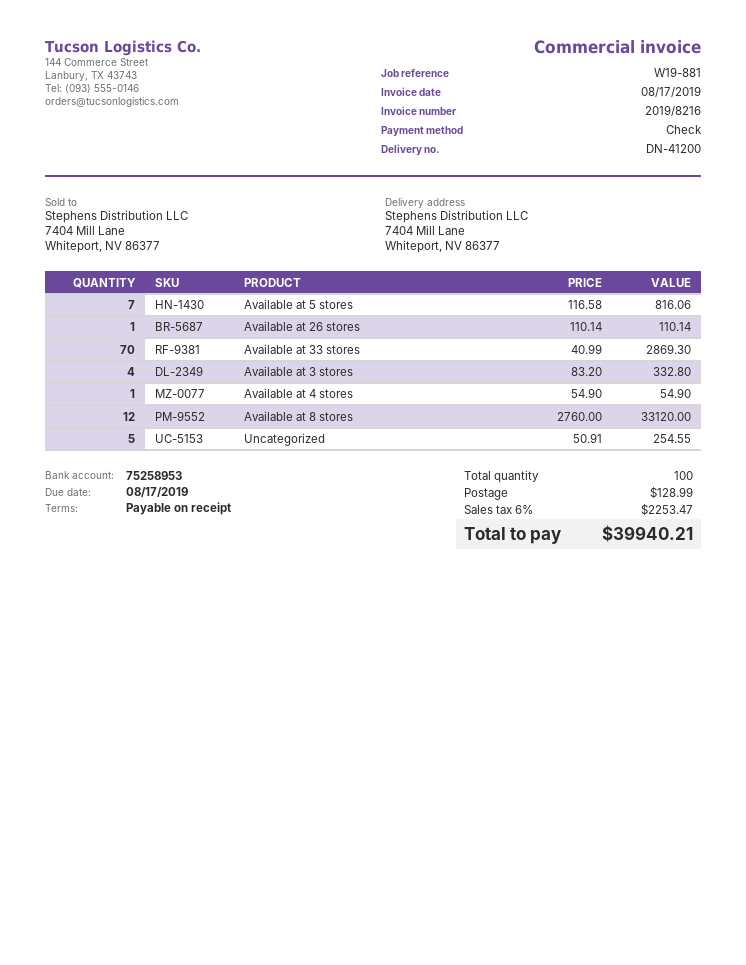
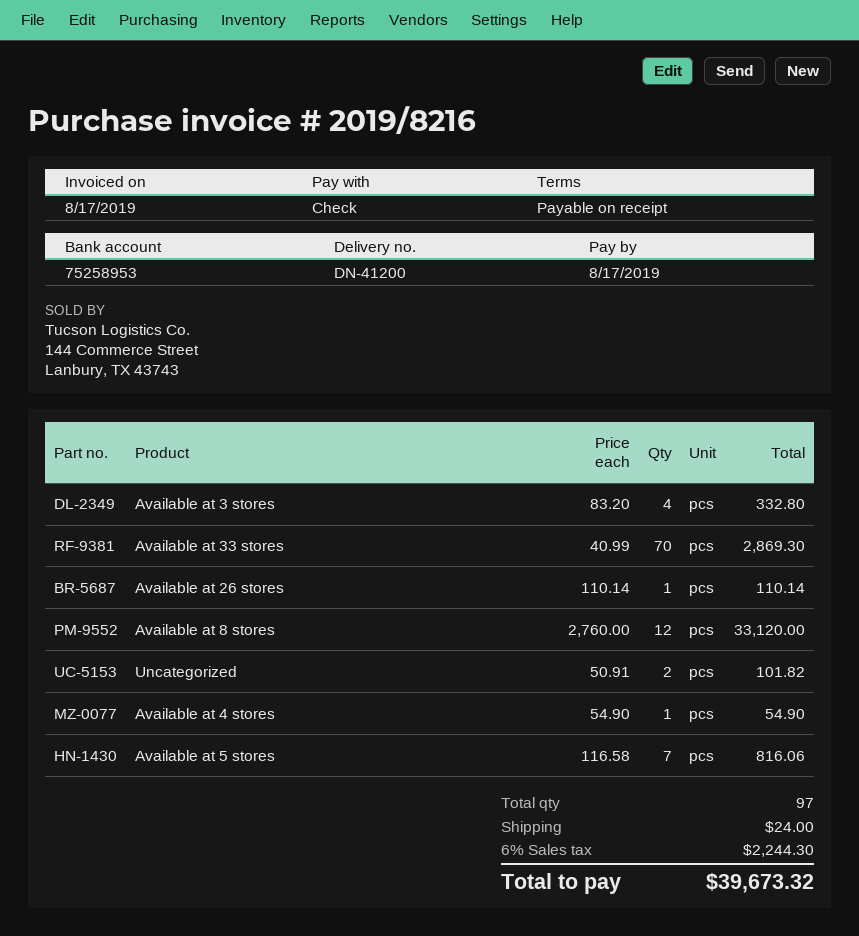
Uncategorized: 5 x 50.91 = 254.55 -> 2 x 50.91 = 101.82
total quantity: 100 -> 97
shipping: 128.99 -> 24.00
tax: 6% = 2253.47 -> 6% = 2244.30
total: 39940.21 -> 39673.32

